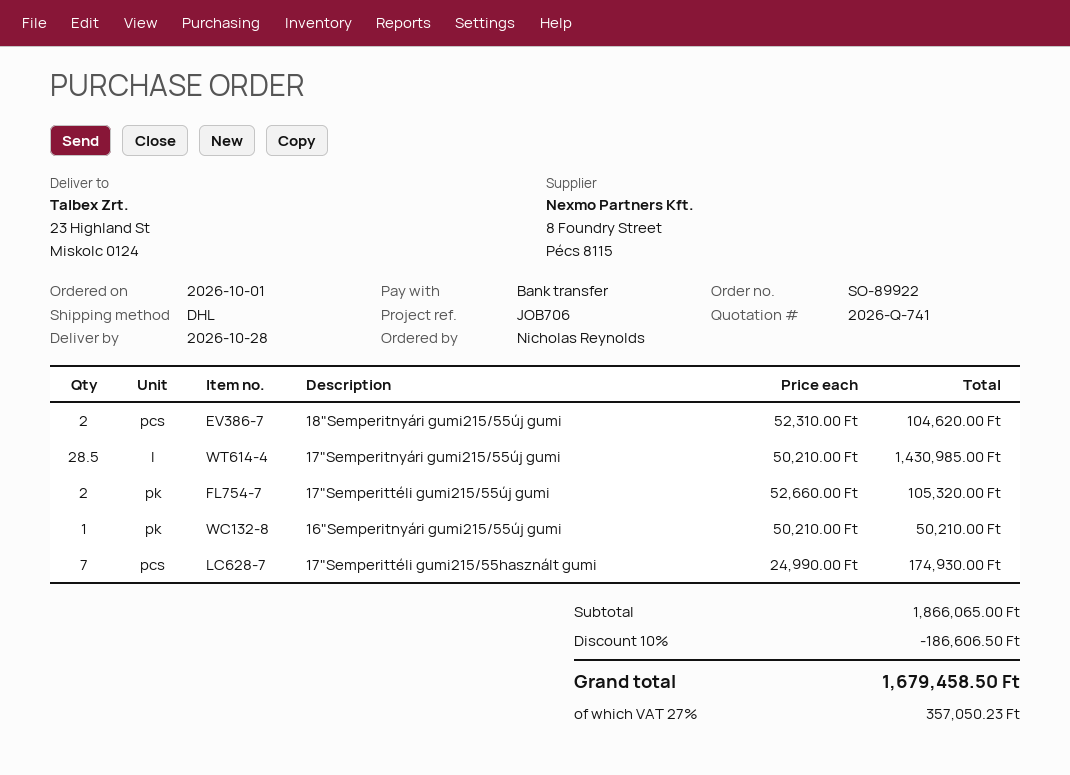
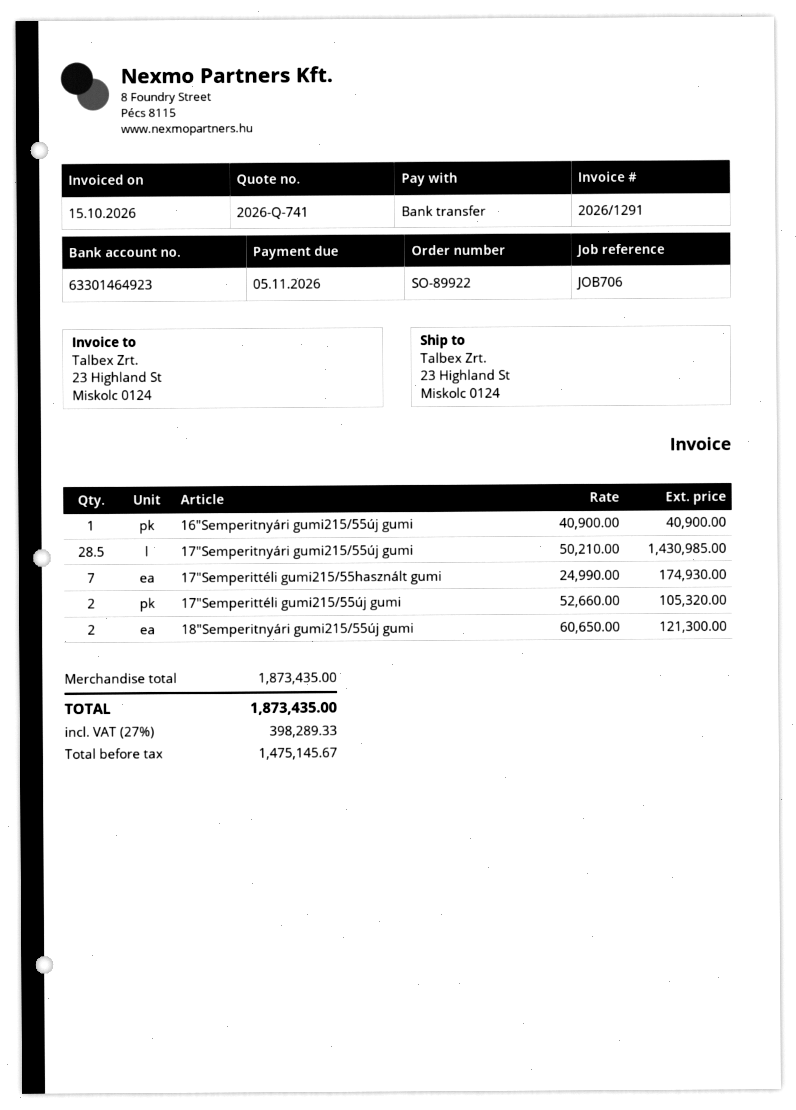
18"Semperitnyári gumi215/55új gumi: 2 x 52310.00 = 104620.00 -> 2 x 60650.00 = 121300.00
16"Semperitnyári gumi215/55új gumi: 1 x 50210.00 = 50210.00 -> 1 x 40900.00 = 40900.00
subtotal: 1866065.00 -> 1873435.00
discount: 10% = 186606.50 -> none
tax: 27% = 357050.23 -> 27% = 398289.33
total: 1679458.50 -> 1873435.00

